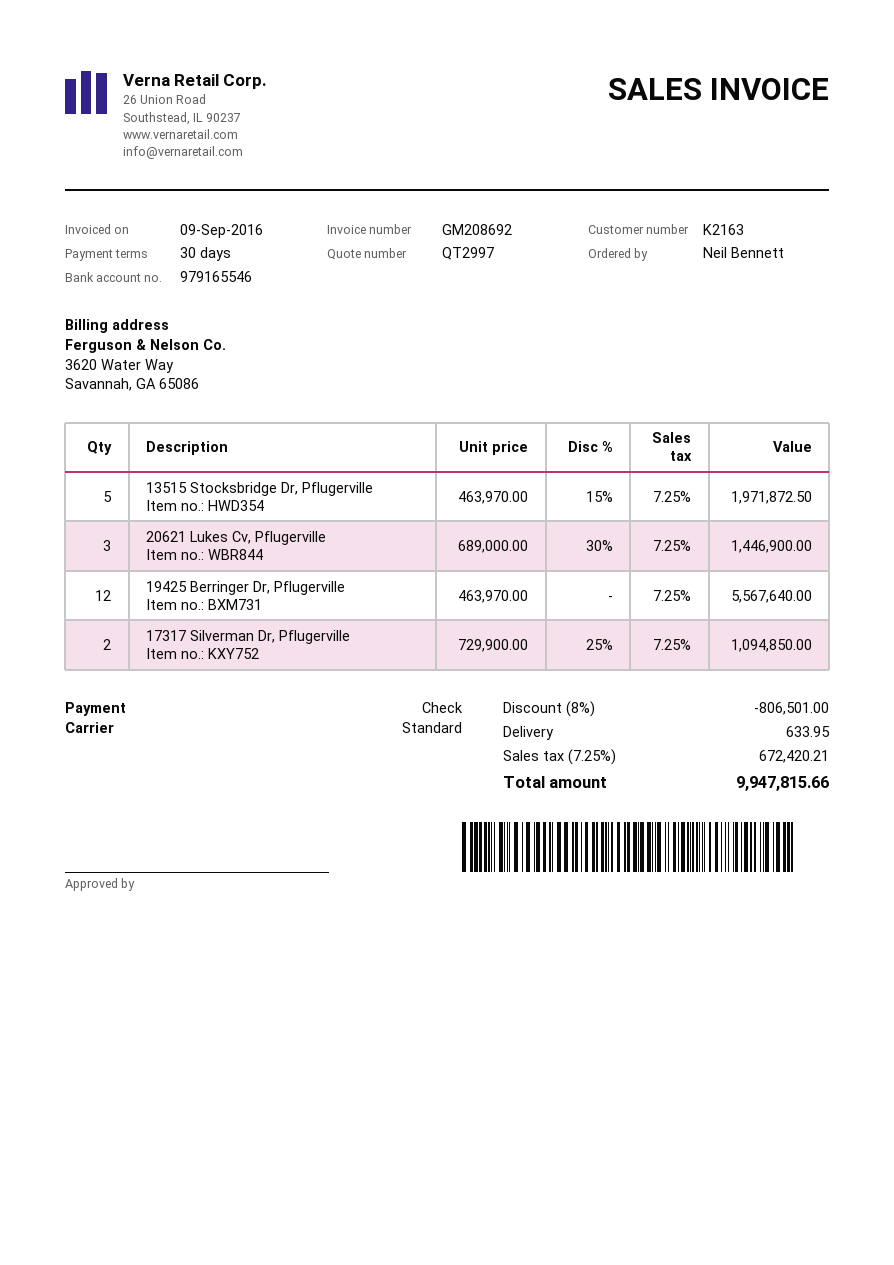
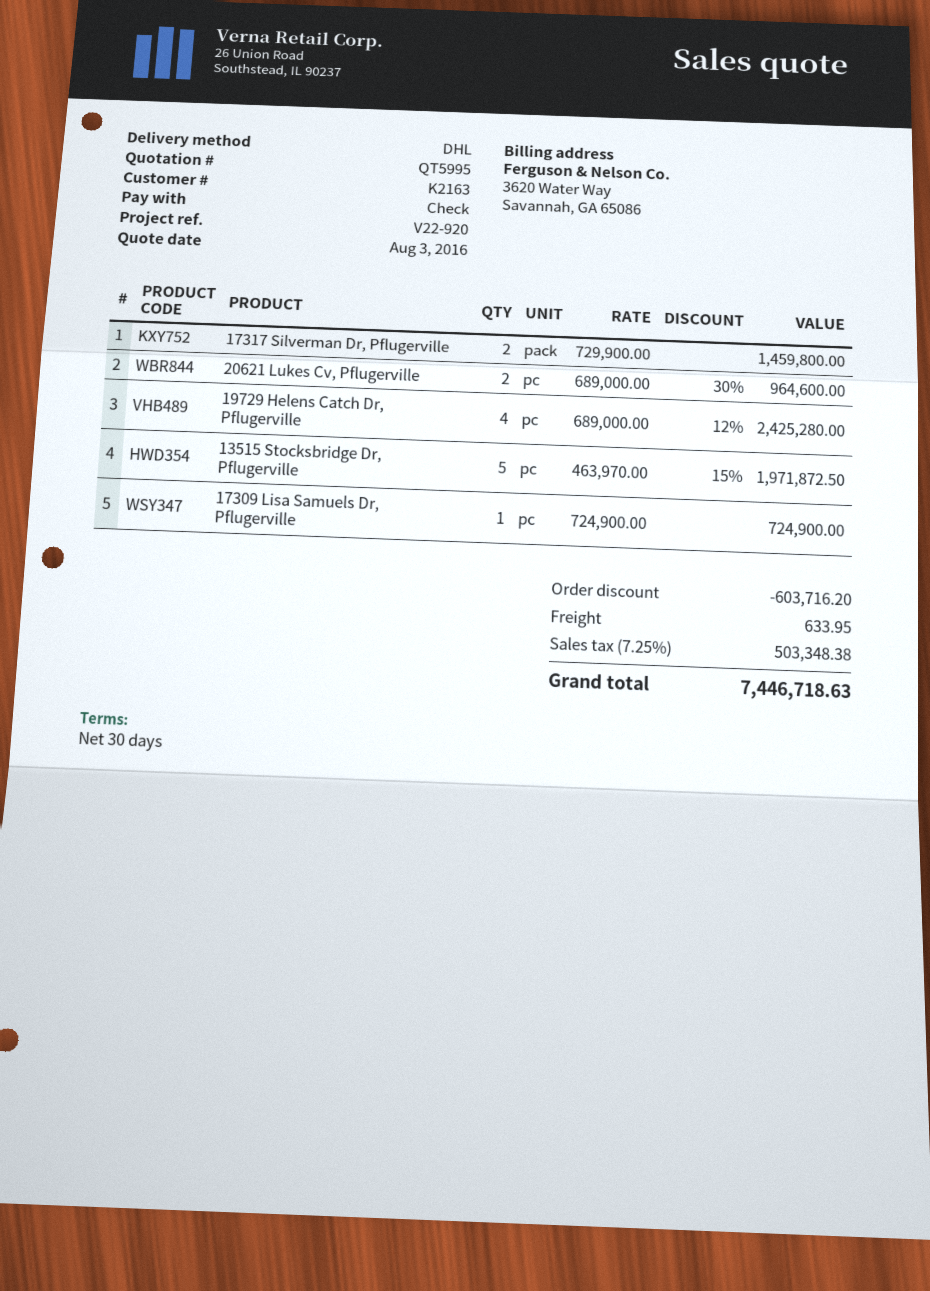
quote number: QT2997 -> QT5995
shipping method: standard -> DHL
20621 Lukes Cv, Pflugerville: 3 x 689000.00 - 30% = 1446900.00 -> 2 x 689000.00 - 30% = 964600.00
19425 Berringer Dr, Pflugerville: 12 x 463970.00 = 5567640.00 -> none
17317 Silverman Dr, Pflugerville: 2 x 729900.00 - 25% = 1094850.00 -> 2 x 729900.00 = 1459800.00
19729 Helens Catch Dr, Pflugerville: none -> 4 x 689000.00 - 12% = 2425280.00
17309 Lisa Samuels Dr, Pflugerville: none -> 1 x 724900.00 = 724900.00
discount: 806501.00 -> 603716.20
tax: 7.25% = 672420.21 -> 7.25% = 503348.38
total: 9947815.66 -> 7446718.63

